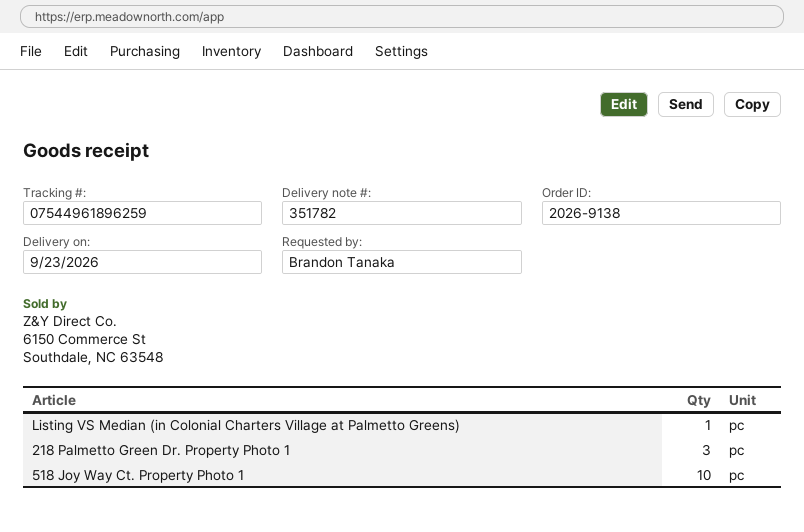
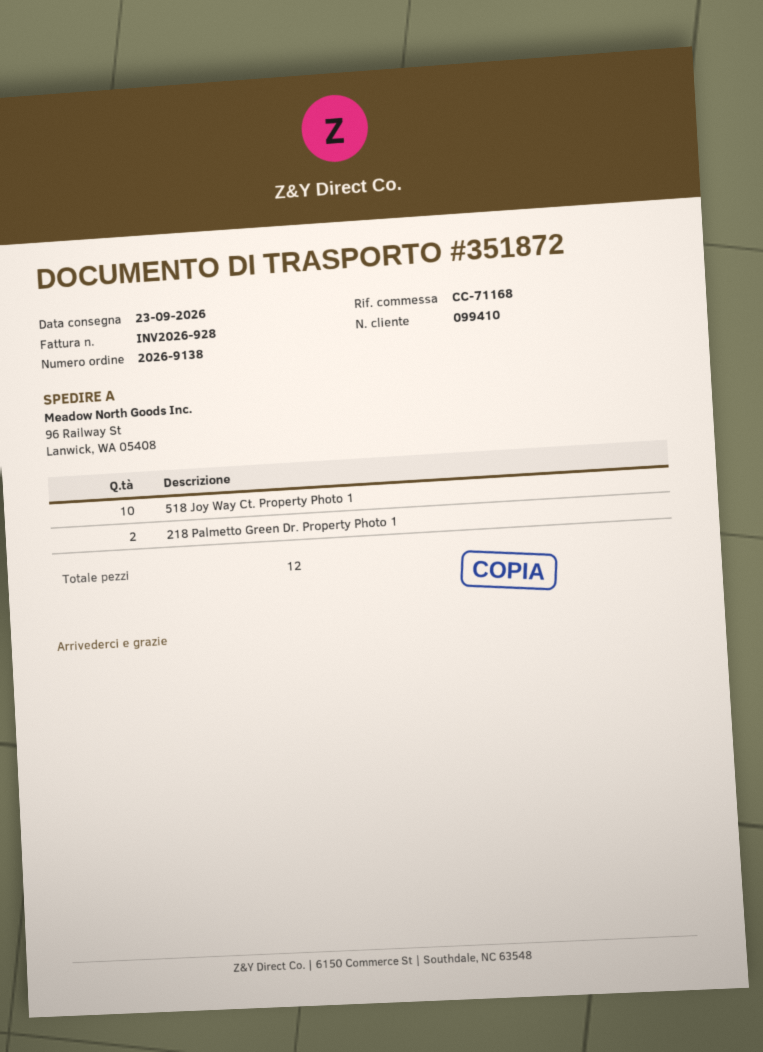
delivery note number: 351782 -> 351872
Listing VS Median (in Colonial Charters Village at Palmetto Greens): 1 -> none
218 Palmetto Green Dr. Property Photo 1: 3 -> 2

